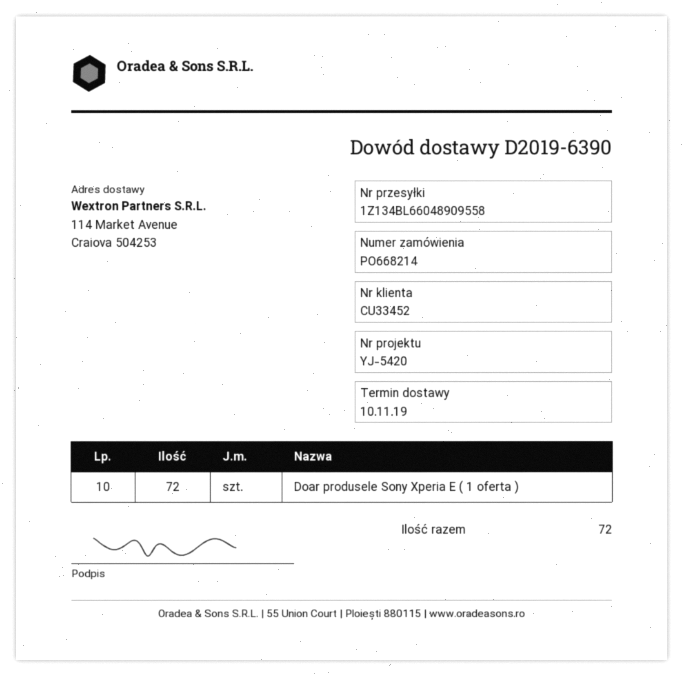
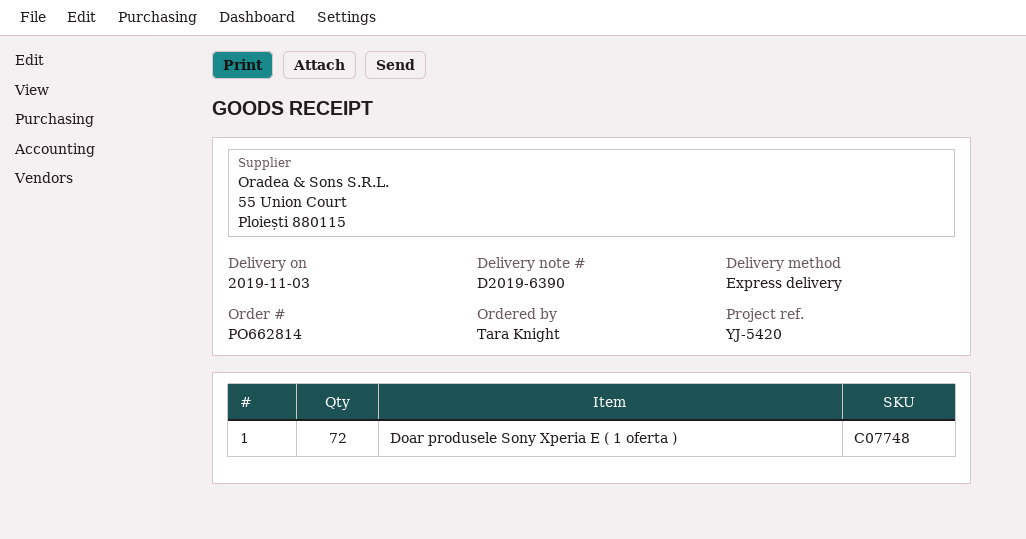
order number: PO668214 -> PO662814
delivery date: 2019-11-10 -> 2019-11-03

